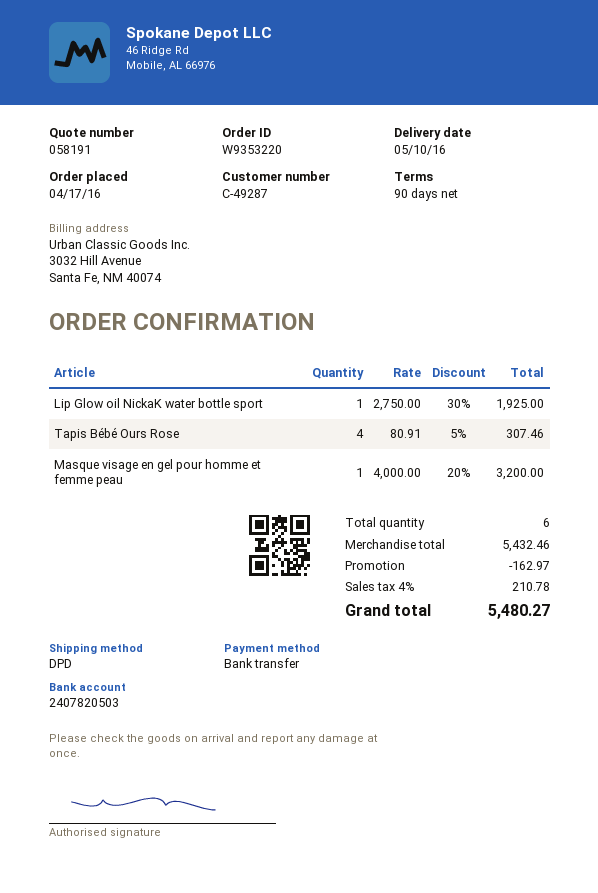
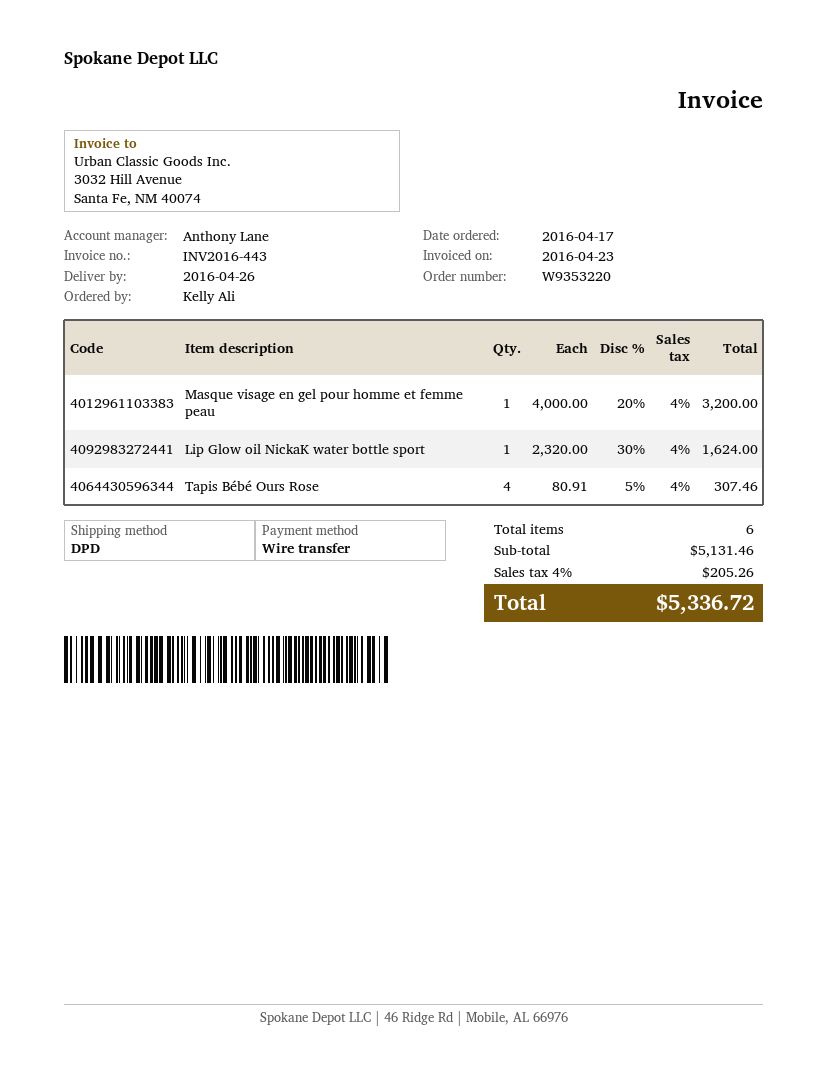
delivery date: 2016-05-10 -> 2016-04-26
Lip Glow oil NickaK water bottle sport: 1 x 2750.00 - 30% = 1925.00 -> 1 x 2320.00 - 30% = 1624.00
subtotal: 5432.46 -> 5131.46
discount: 162.97 -> none
tax: 4% = 210.78 -> 4% = 205.26
total: 5480.27 -> 5336.72

